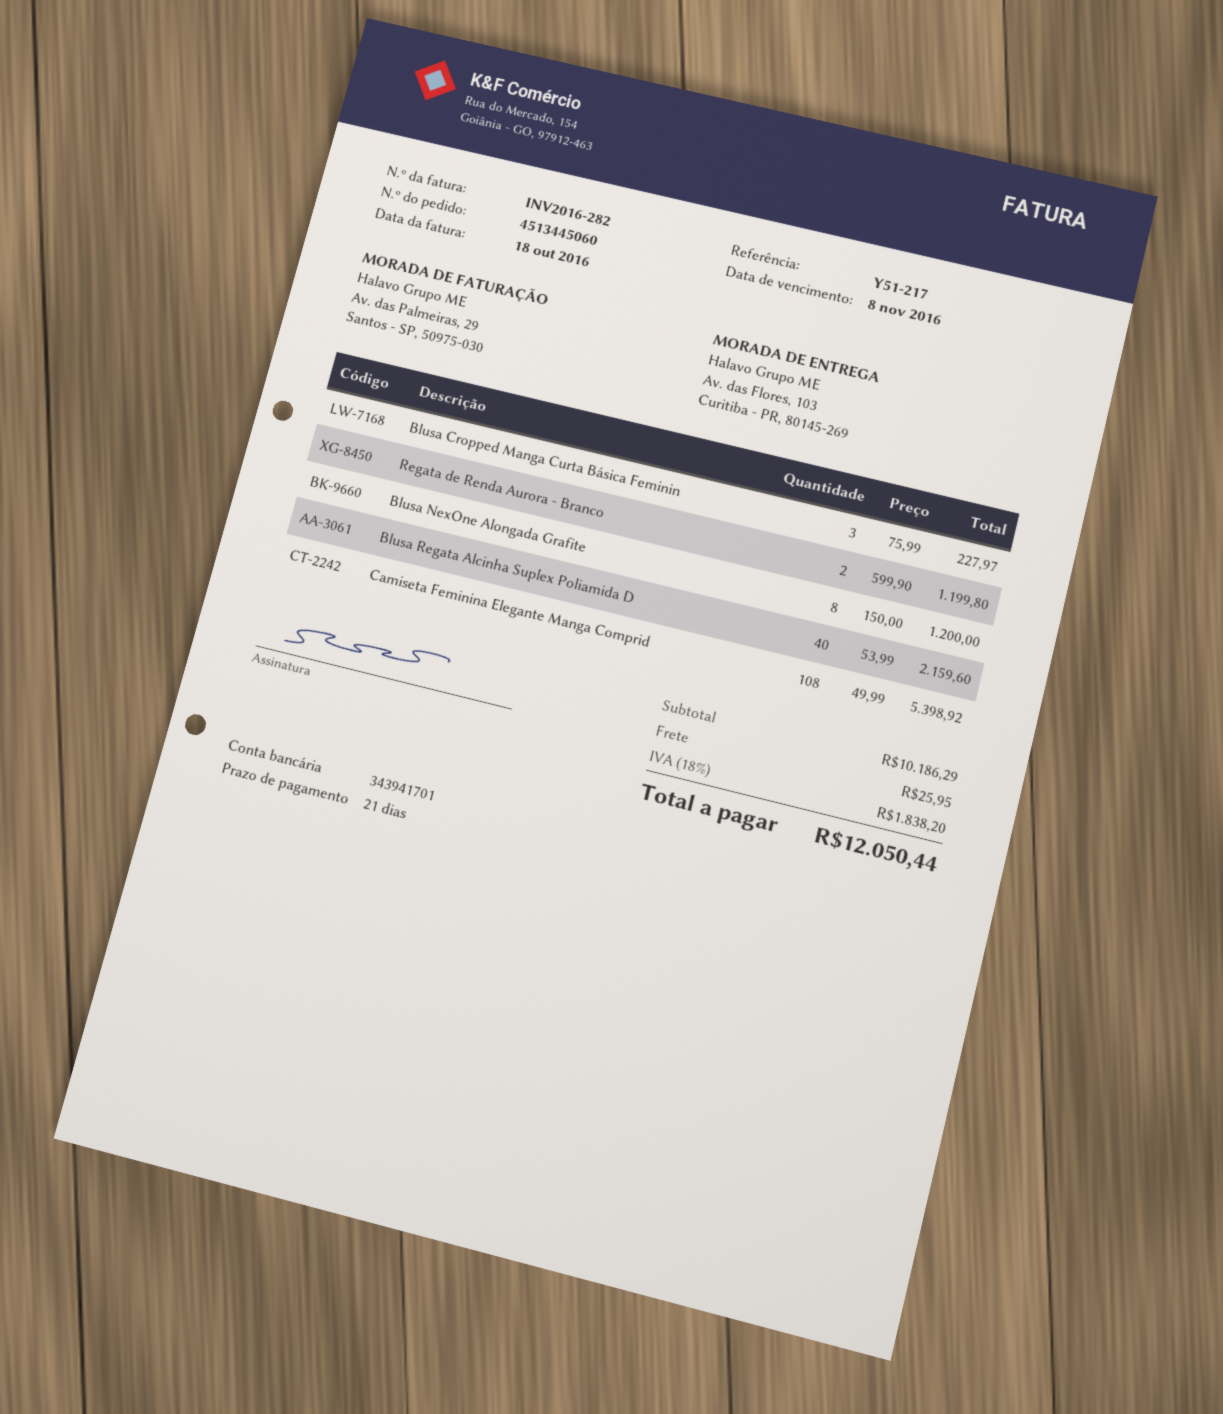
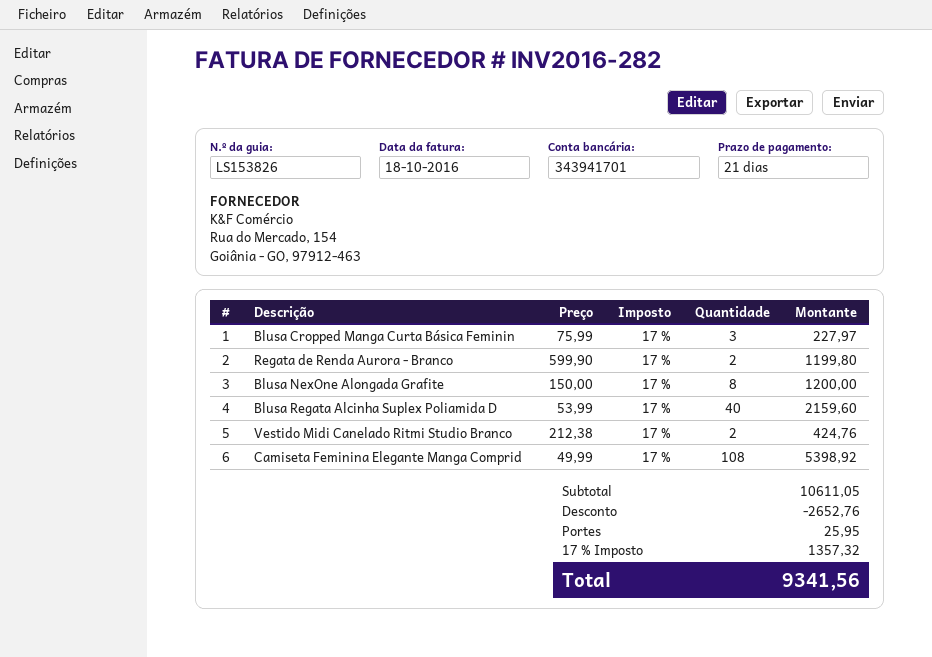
Vestido Midi Canelado Ritmi Studio Branco: none -> 2 x 212.38 = 424.76
subtotal: 10186.29 -> 10611.05
discount: none -> 2652.76
tax: 18% = 1838.20 -> 17% = 1357.32
total: 12050.44 -> 9341.56

